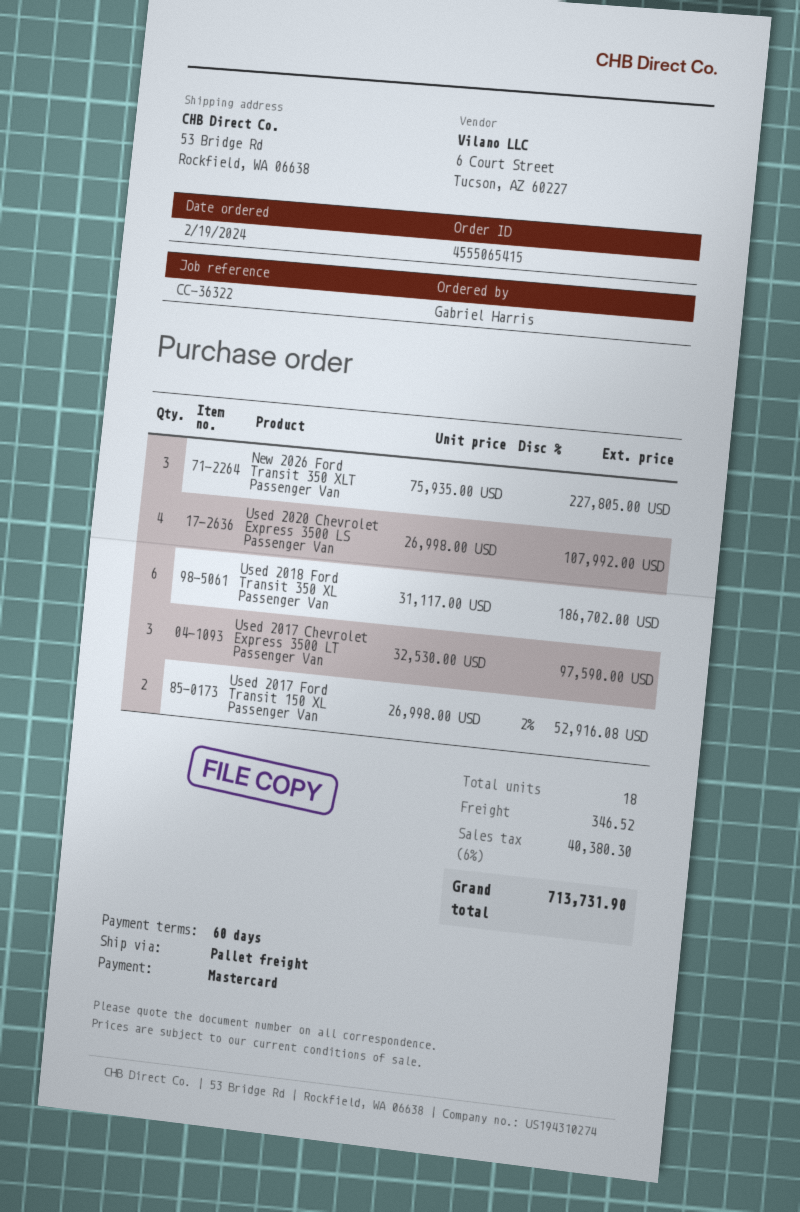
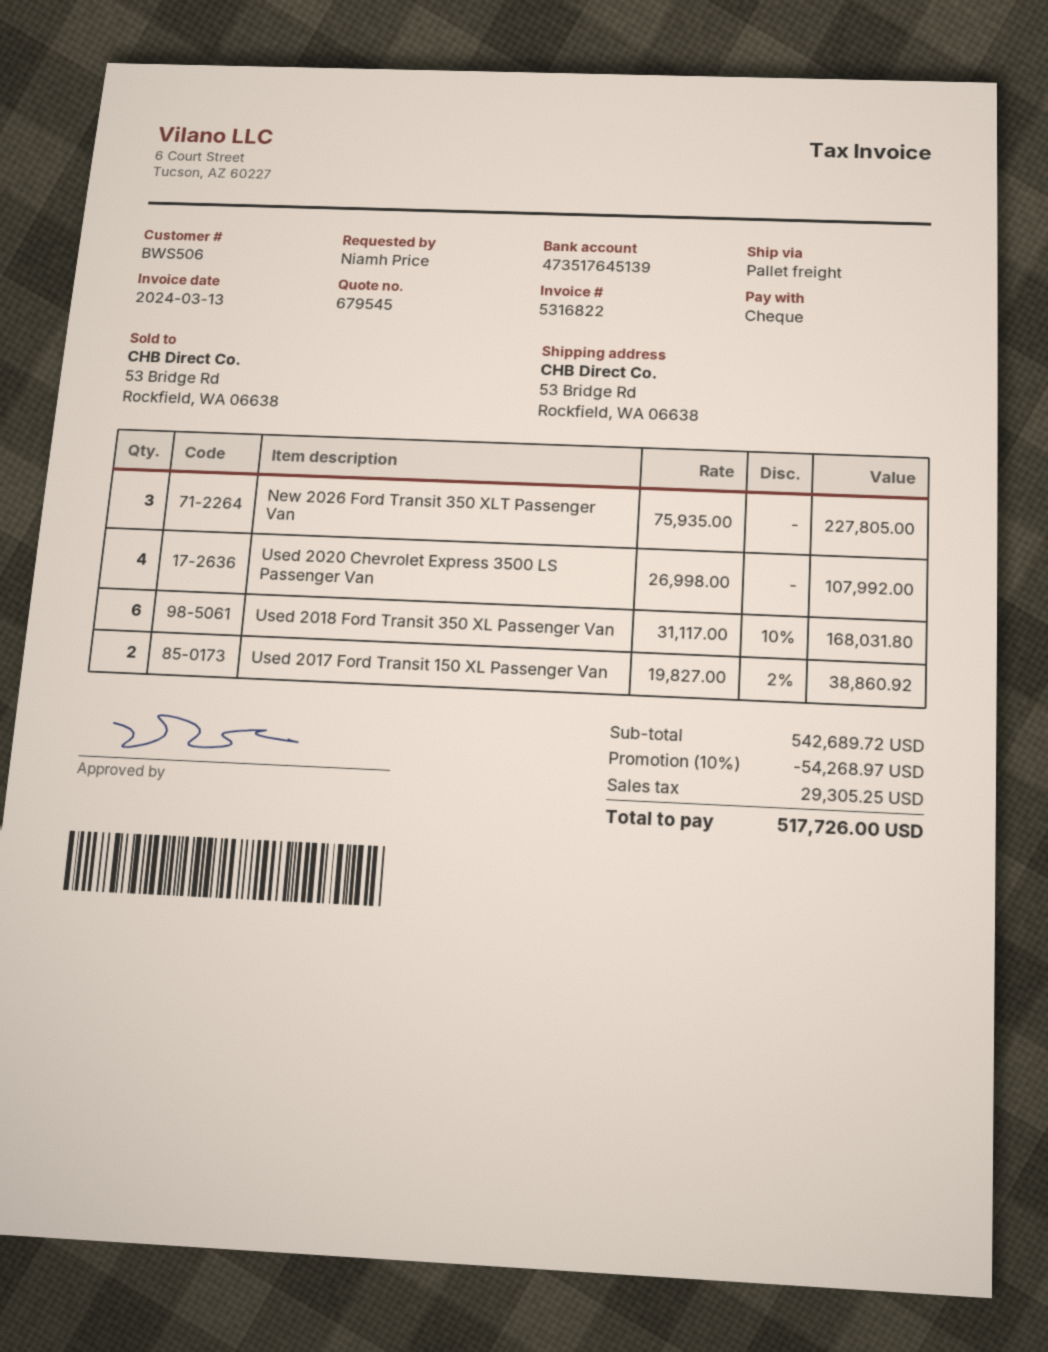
ordered by: Gabriel Harris -> Niamh Price
payment method: Mastercard -> cheque
Used 2018 Ford Transit 350 XL Passenger Van: 6 x 31117.00 = 186702.00 -> 6 x 31117.00 - 10% = 168031.80
Used 2017 Chevrolet Express 3500 LT Passenger Van: 3 x 32530.00 = 97590.00 -> none
Used 2017 Ford Transit 150 XL Passenger Van: 2 x 26998.00 - 2% = 52916.08 -> 2 x 19827.00 - 2% = 38860.92
discount: none -> 10% = 54268.97
shipping: 346.52 -> none
tax: 40380.30 -> 29305.25
total: 713731.90 -> 517726.00

